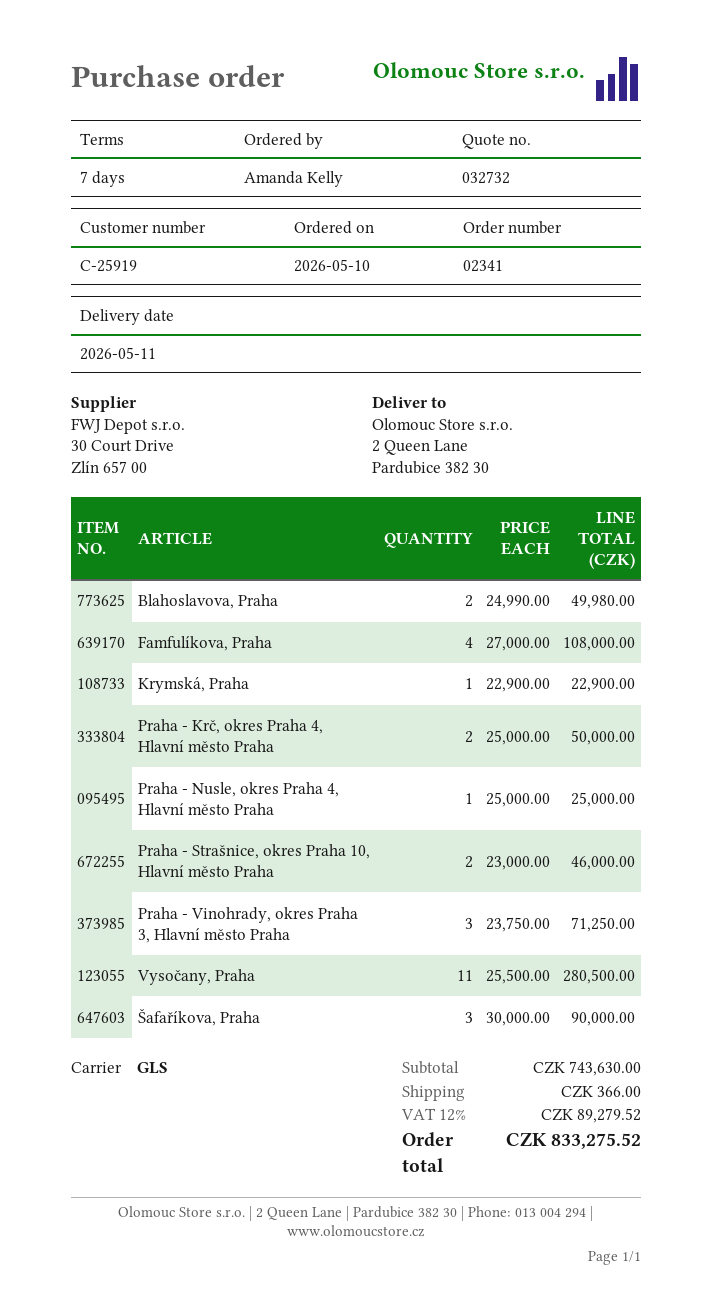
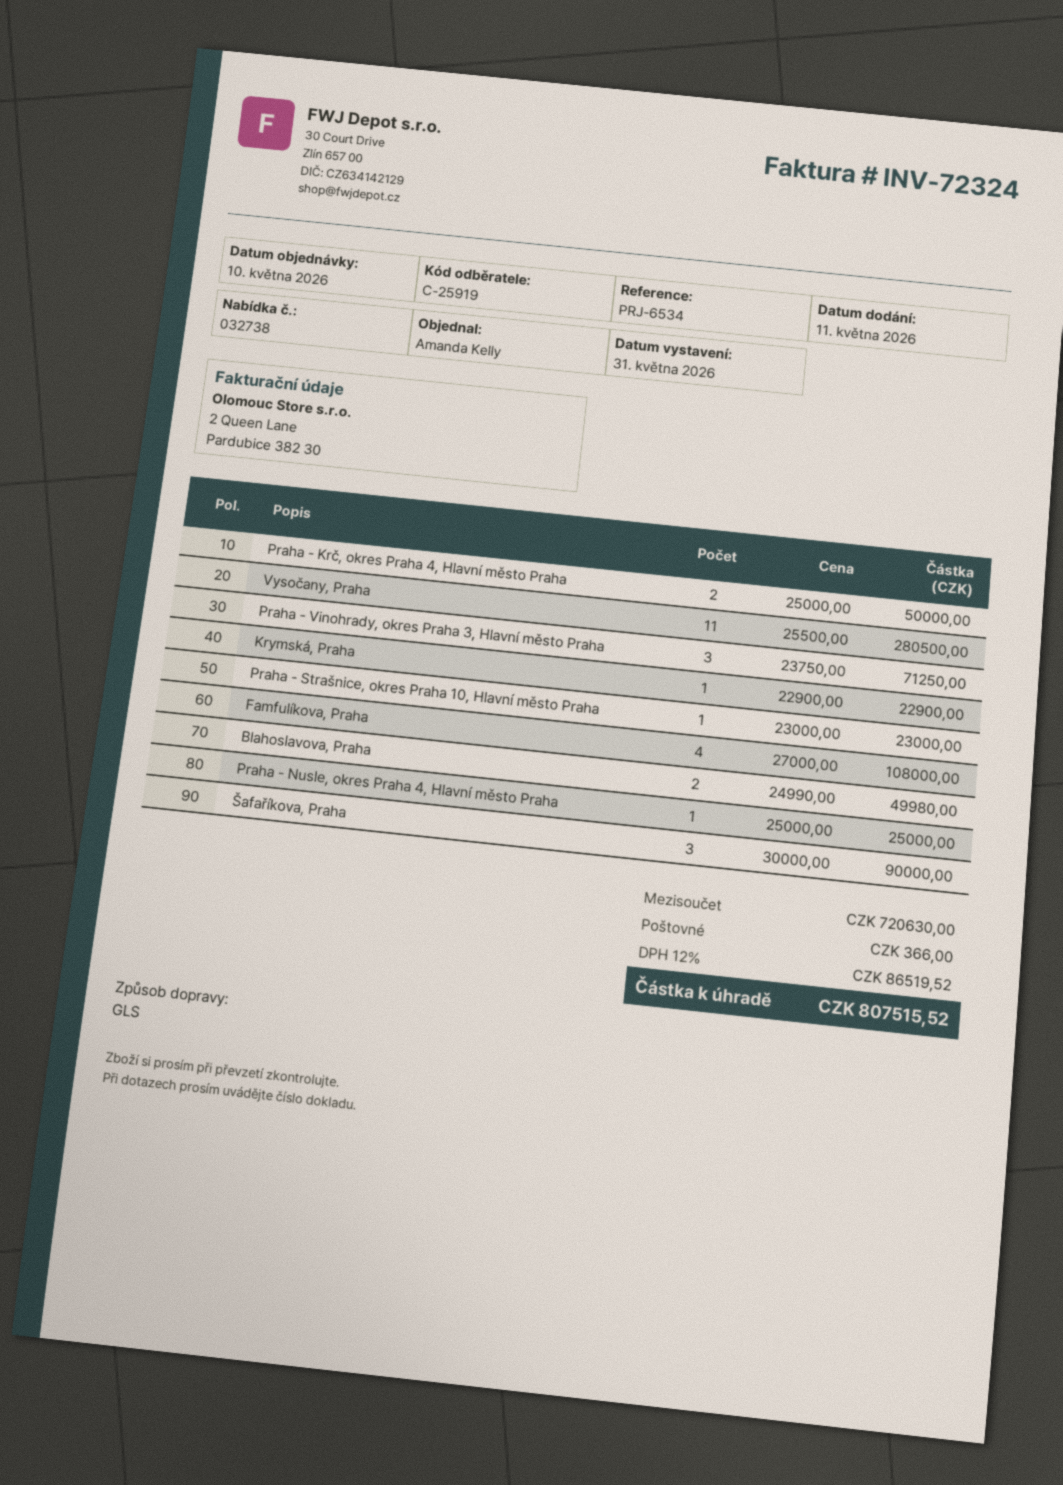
quote number: 032732 -> 032738
Praha - Strašnice, okres Praha 10, Hlavní město Praha: 2 x 23000.00 = 46000.00 -> 1 x 23000.00 = 23000.00
subtotal: 743630.00 -> 720630.00
tax: 12% = 89279.52 -> 12% = 86519.52
total: 833275.52 -> 807515.52

